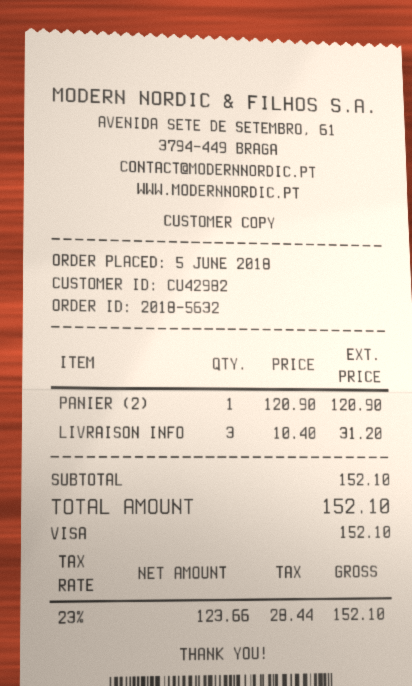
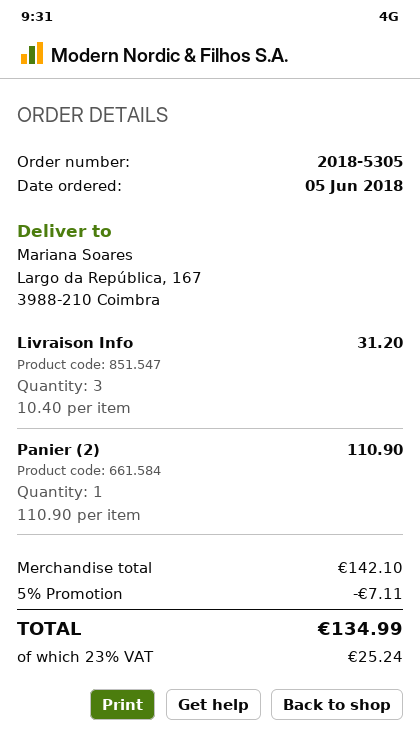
order number: 2018-5632 -> 2018-5305
PANIER (2): 1 x 120.90 = 120.90 -> 1 x 110.90 = 110.90
subtotal: 152.10 -> 142.10
discount: none -> 5% = 7.11
tax: 23% = 28.44 -> 23% = 25.24
total: 152.10 -> 134.99

